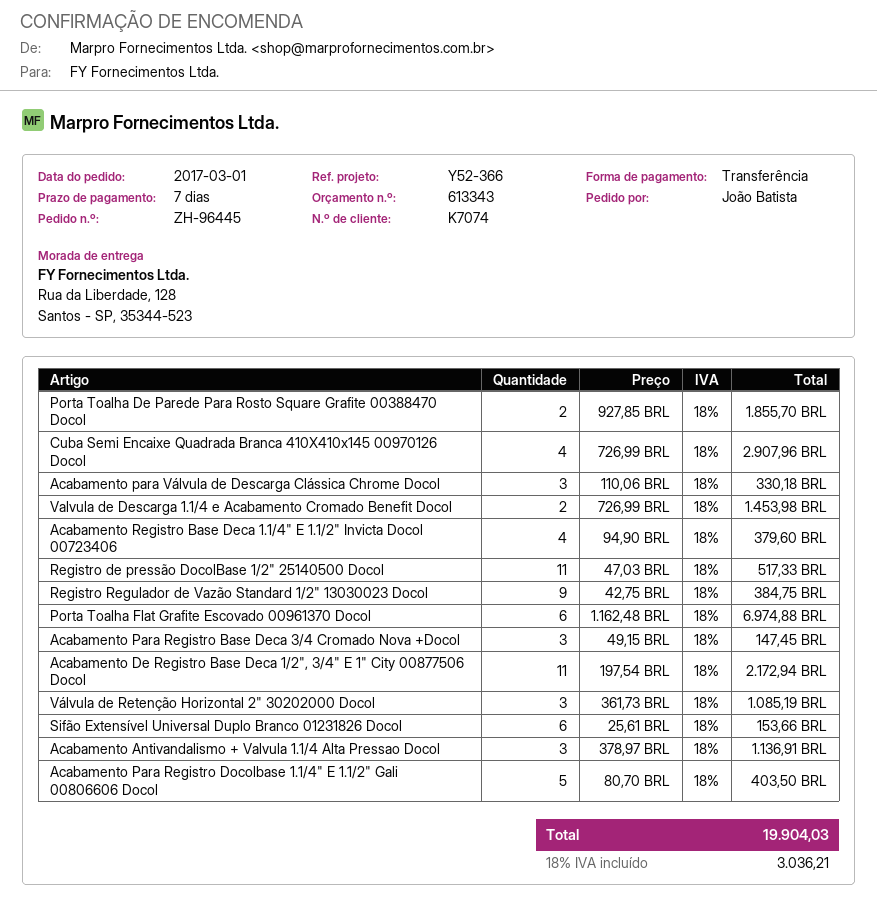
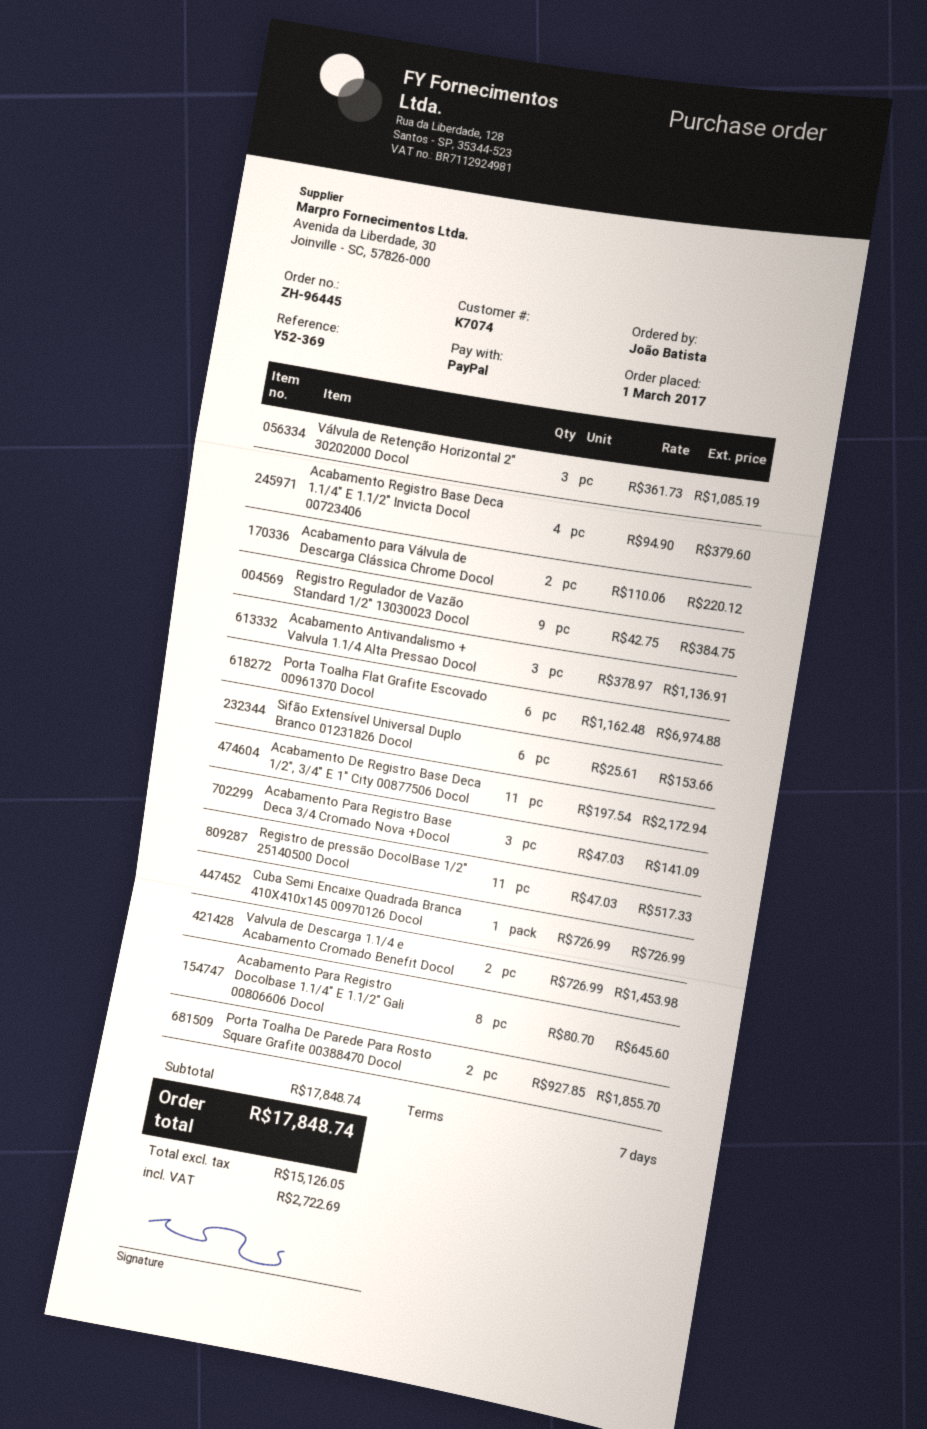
reference: Y52-366 -> Y52-369
payment method: bank transfer -> PayPal
Cuba Semi Encaixe Quadrada Branca 410X410x145 00970126 Docol: 4 x 726.99 = 2907.96 -> 1 x 726.99 = 726.99
Acabamento para Válvula de Descarga Clássica Chrome Docol: 3 x 110.06 = 330.18 -> 2 x 110.06 = 220.12
Acabamento Para Registro Base Deca 3/4 Cromado Nova +Docol: 3 x 49.15 = 147.45 -> 3 x 47.03 = 141.09
Acabamento Para Registro Docolbase 1.1/4" E 1.1/2" Gali 00806606 Docol: 5 x 80.70 = 403.50 -> 8 x 80.70 = 645.60
tax: 3036.21 -> 2722.69
total: 19904.03 -> 17848.74

